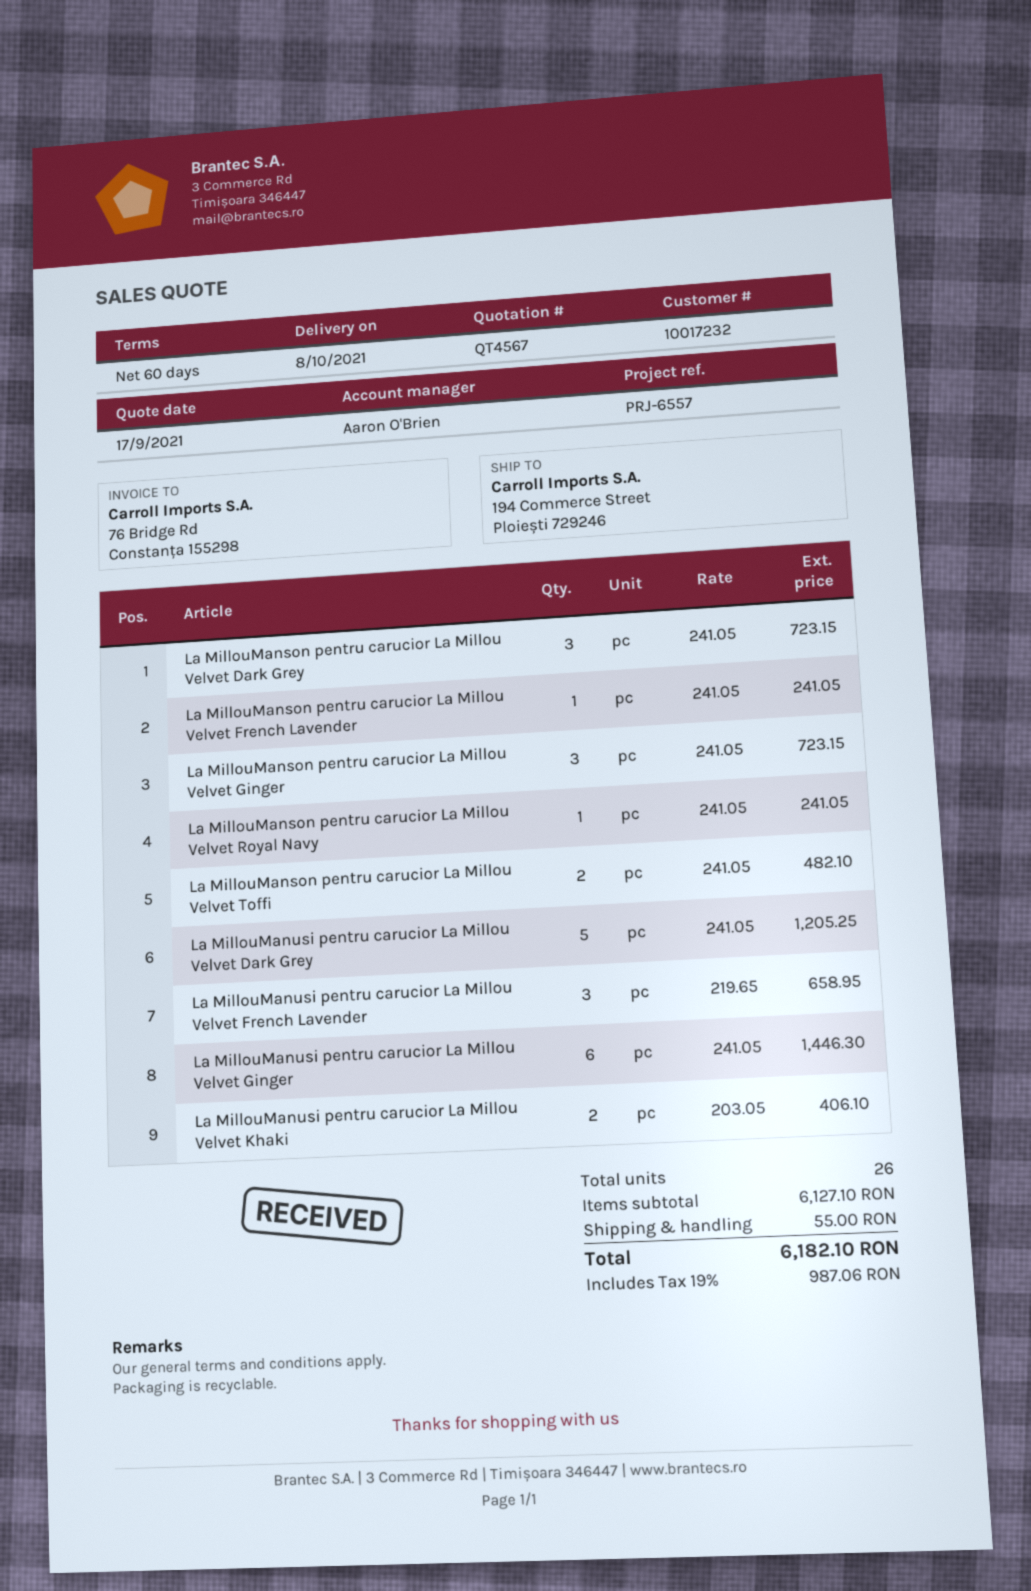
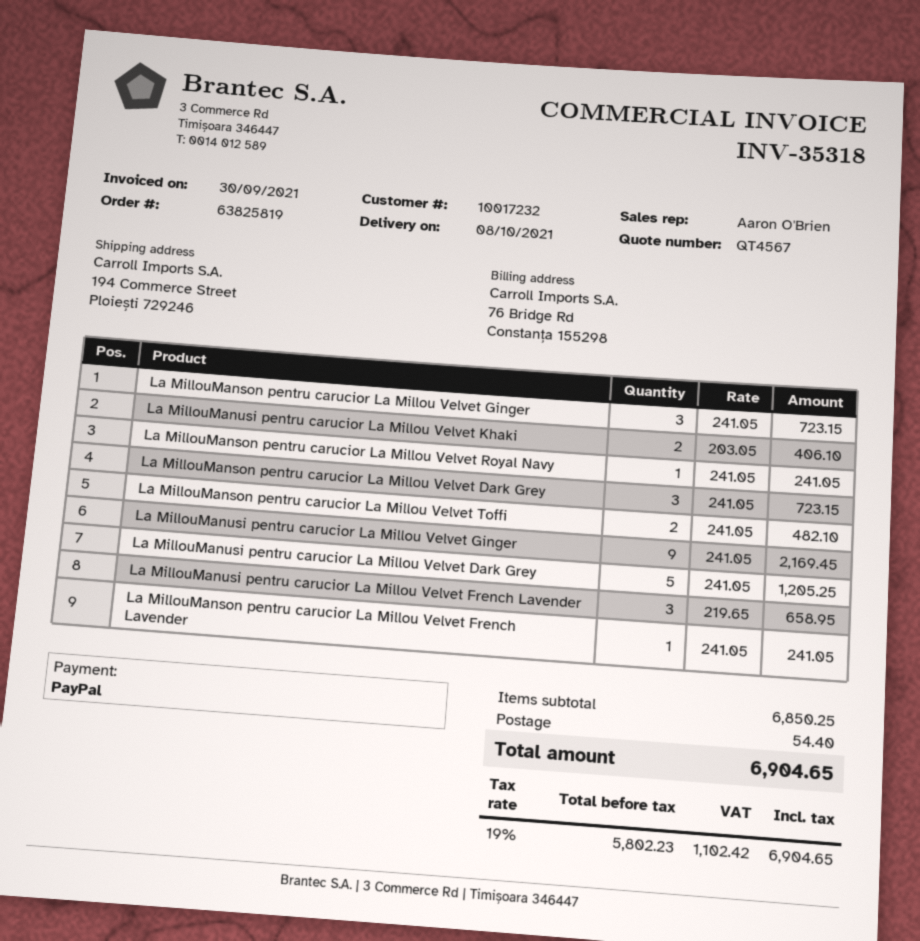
La MillouManusi pentru carucior La Millou Velvet Ginger: 6 x 241.05 = 1446.30 -> 9 x 241.05 = 2169.45
subtotal: 6127.10 -> 6850.25
shipping: 55.00 -> 54.40
tax: 19% = 987.06 -> 19% = 1102.42
total: 6182.10 -> 6904.65

